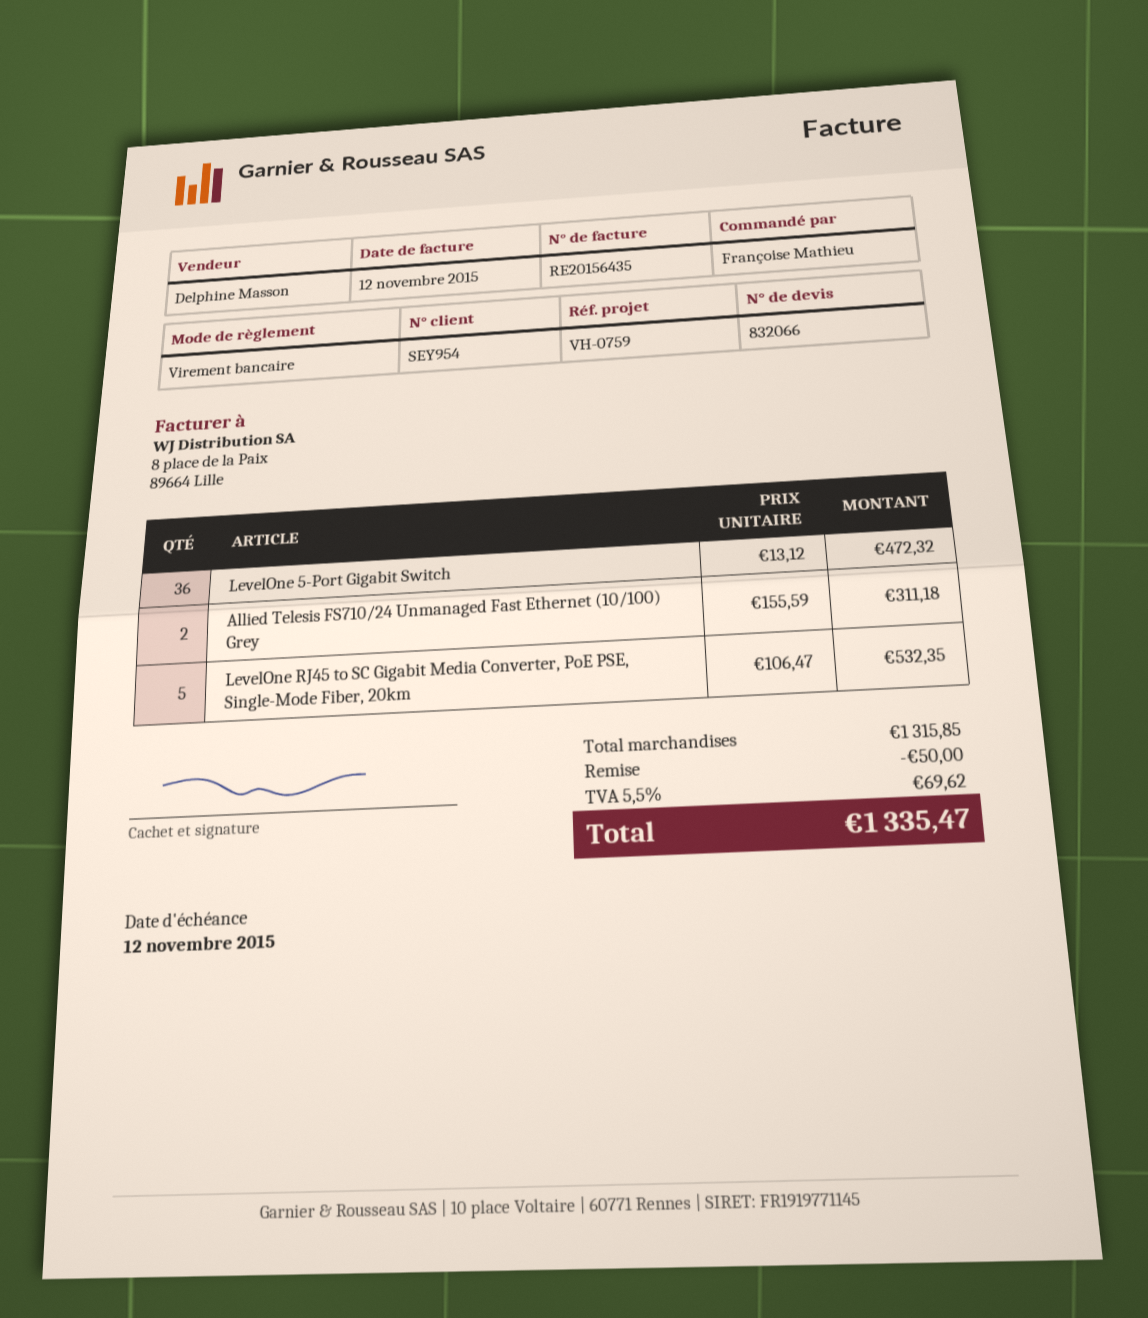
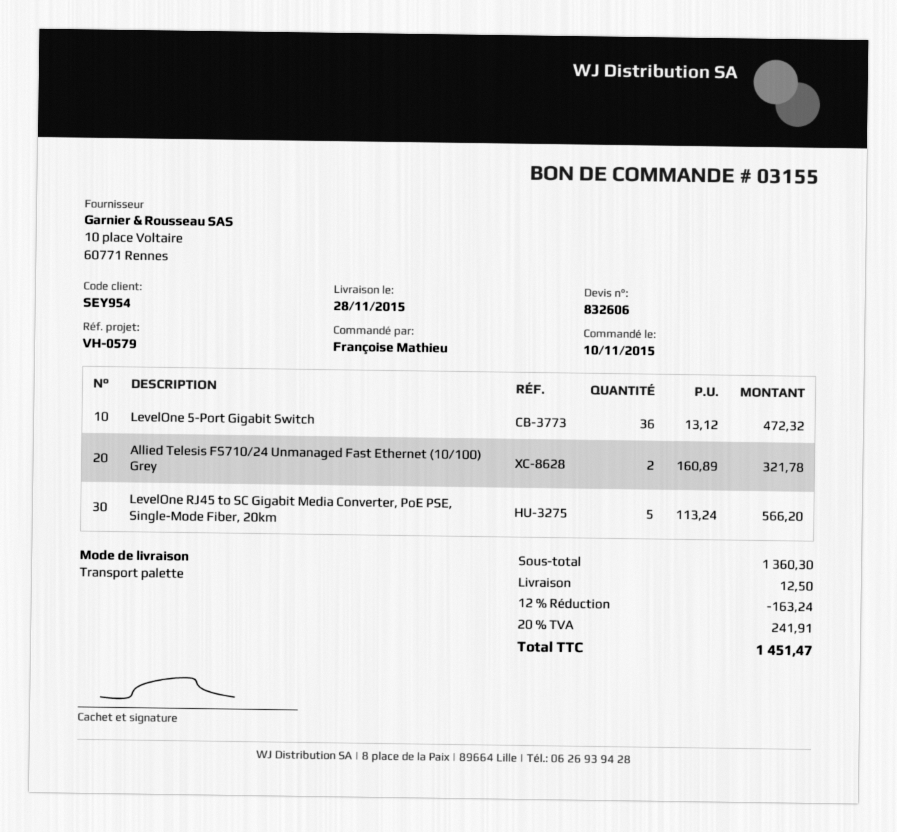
quote number: 832066 -> 832606
reference: VH-0759 -> VH-0579
Allied Telesis FS710/24 Unmanaged Fast Ethernet (10/100) Grey: 2 x 155.59 = 311.18 -> 2 x 160.89 = 321.78
LevelOne RJ45 to SC Gigabit Media Converter, PoE PSE, Single-Mode Fiber, 20km: 5 x 106.47 = 532.35 -> 5 x 113.24 = 566.20
subtotal: 1315.85 -> 1360.30
discount: 50.00 -> 163.24
shipping: none -> 12.50
tax: 5.5% = 69.62 -> 20% = 241.91
total: 1335.47 -> 1451.47

